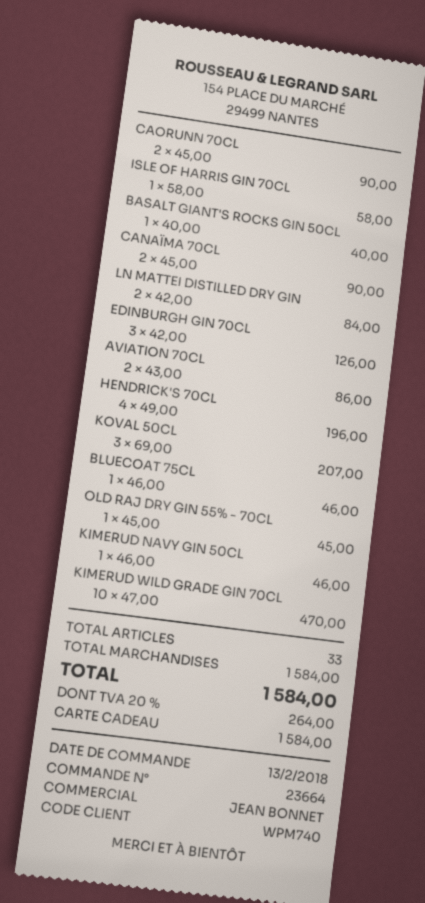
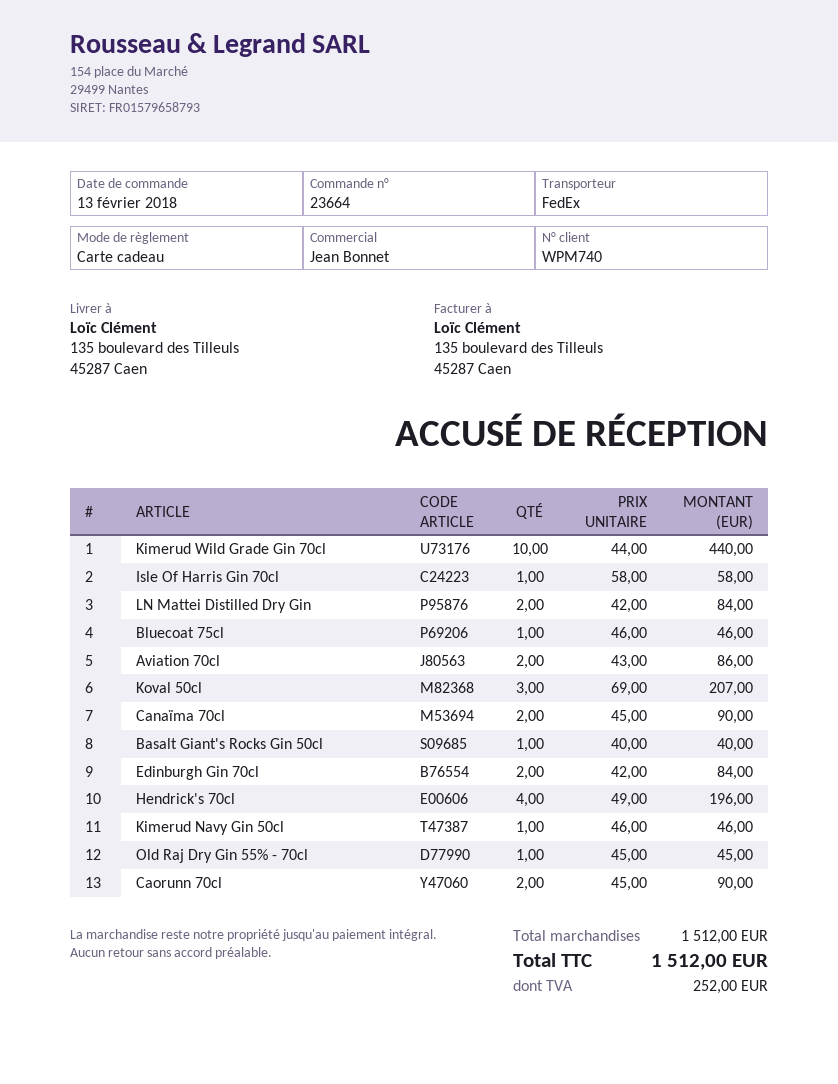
EDINBURGH GIN 70CL: 3 x 42.00 = 126.00 -> 2 x 42.00 = 84.00
KIMERUD WILD GRADE GIN 70CL: 10 x 47.00 = 470.00 -> 10 x 44.00 = 440.00
subtotal: 1584.00 -> 1512.00
tax: 264.00 -> 252.00
total: 1584.00 -> 1512.00

